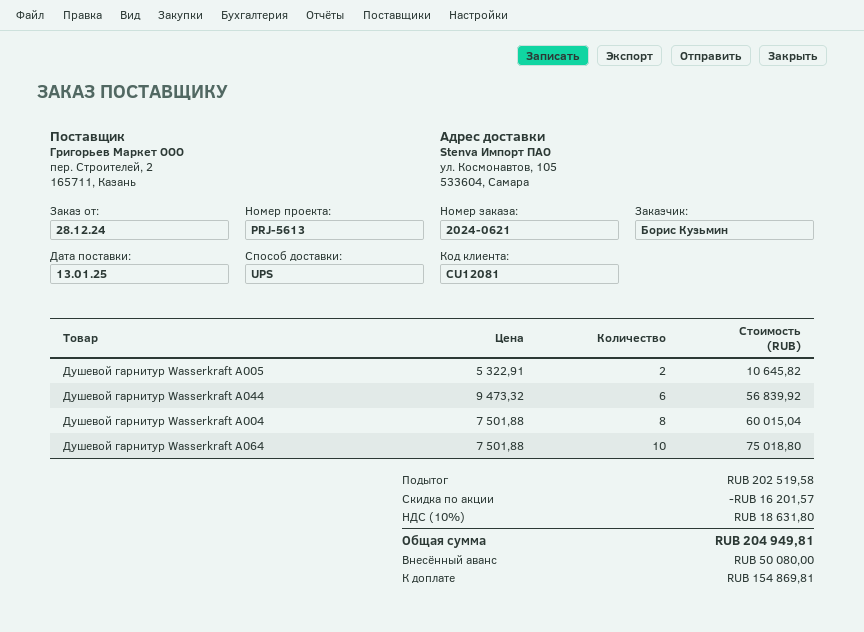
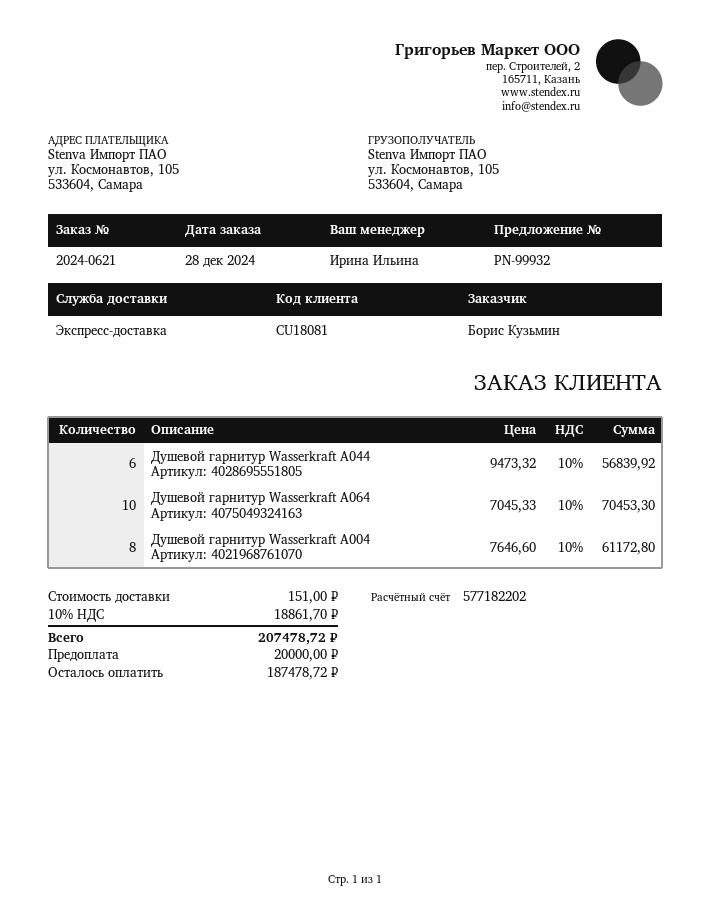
customer number: CU12081 -> CU18081
shipping method: UPS -> express
Душевой гарнитур Wasserkraft A005: 2 x 5322.91 = 10645.82 -> none
Душевой гарнитур Wasserkraft A004: 8 x 7501.88 = 60015.04 -> 8 x 7646.60 = 61172.80
Душевой гарнитур Wasserkraft A064: 10 x 7501.88 = 75018.80 -> 10 x 7045.33 = 70453.30
discount: 16201.57 -> none
shipping: none -> 151.00
tax: 10% = 18631.80 -> 10% = 18861.70
total: 204949.81 -> 207478.72
deposit: 50080.00 -> 20000.00
balance: 154869.81 -> 187478.72

